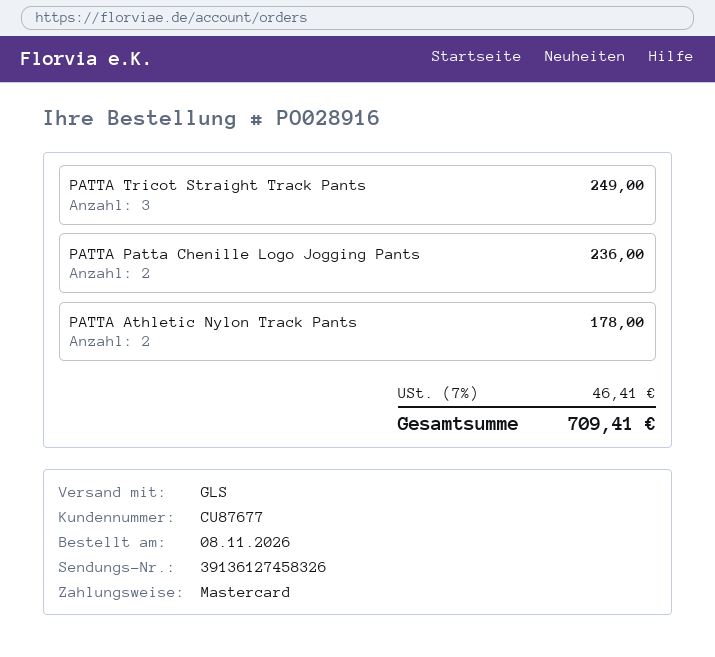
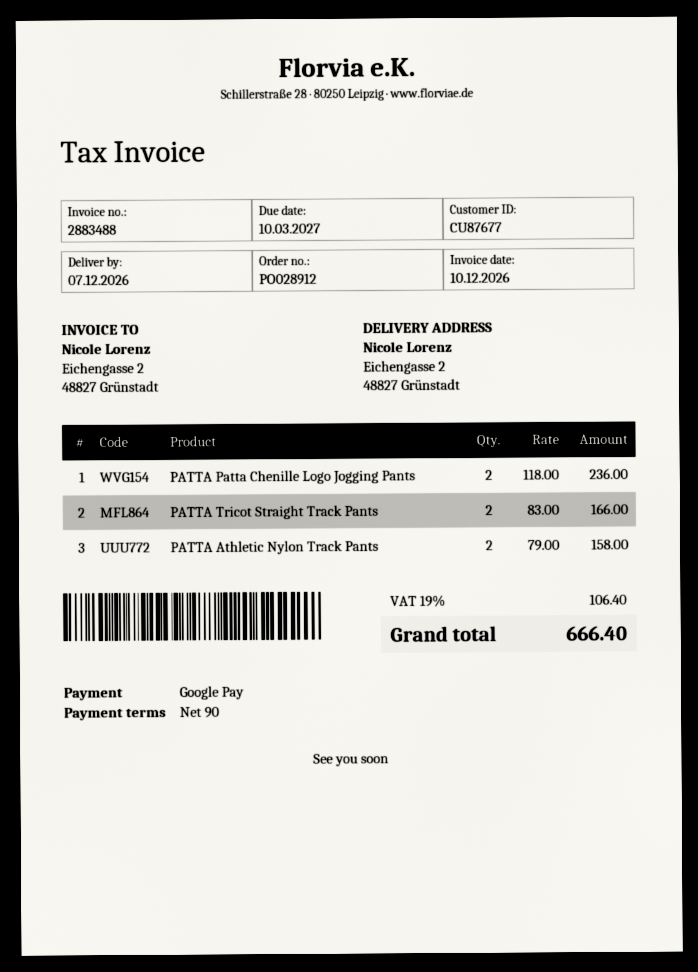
order number: PO028916 -> PO028912
payment method: Mastercard -> Google Pay
PATTA Tricot Straight Track Pants: 3 for 249.00 -> 2 for 166.00
PATTA Athletic Nylon Track Pants: 2 for 178.00 -> 2 for 158.00
tax: 7% = 46.41 -> 19% = 106.40
total: 709.41 -> 666.40

